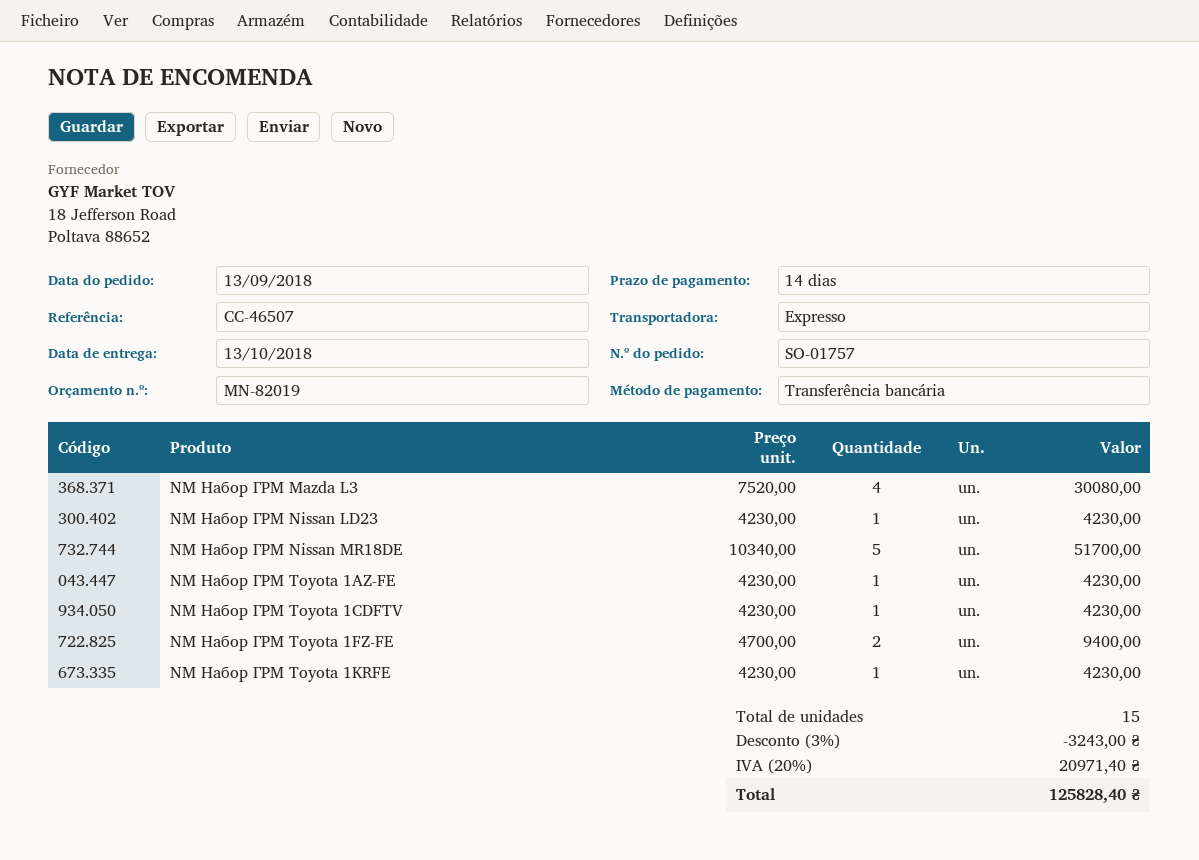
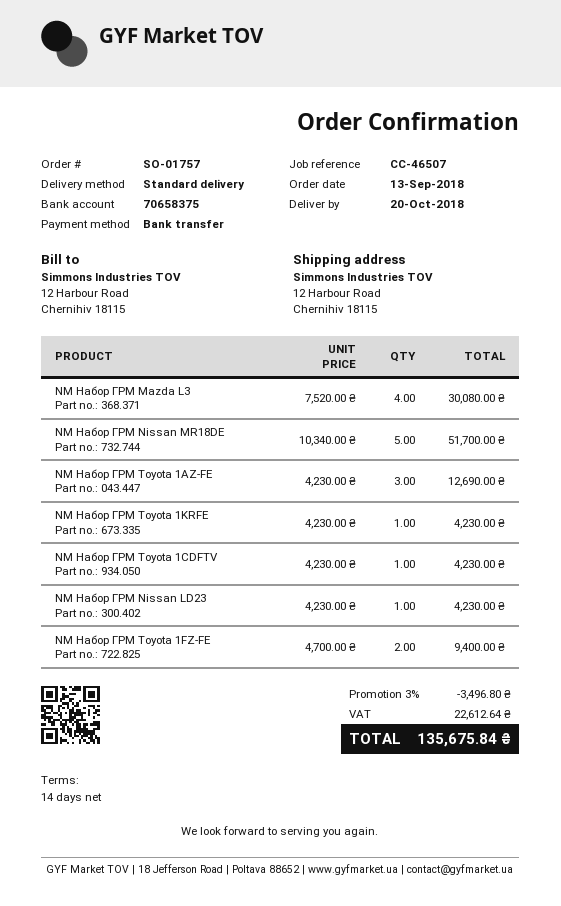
delivery date: 2018-10-13 -> 2018-10-20
shipping method: express -> standard
NM Набор ГРМ Toyota 1AZ-FE: 1 x 4230.00 = 4230.00 -> 3 x 4230.00 = 12690.00
discount: 3% = 3243.00 -> 3% = 3496.80
tax: 20971.40 -> 22612.64
total: 125828.40 -> 135675.84

